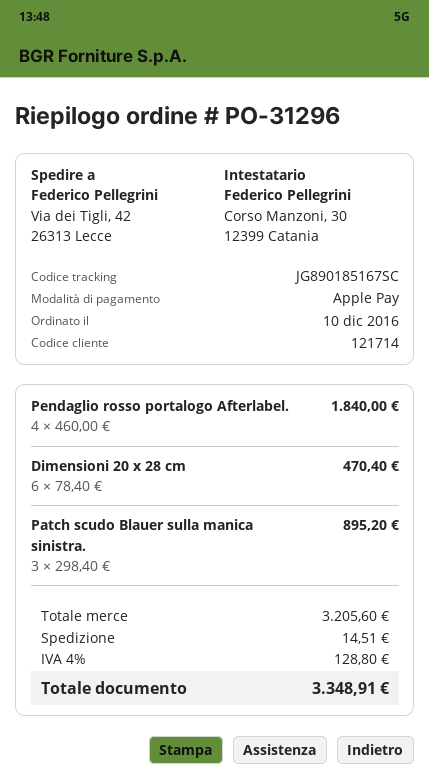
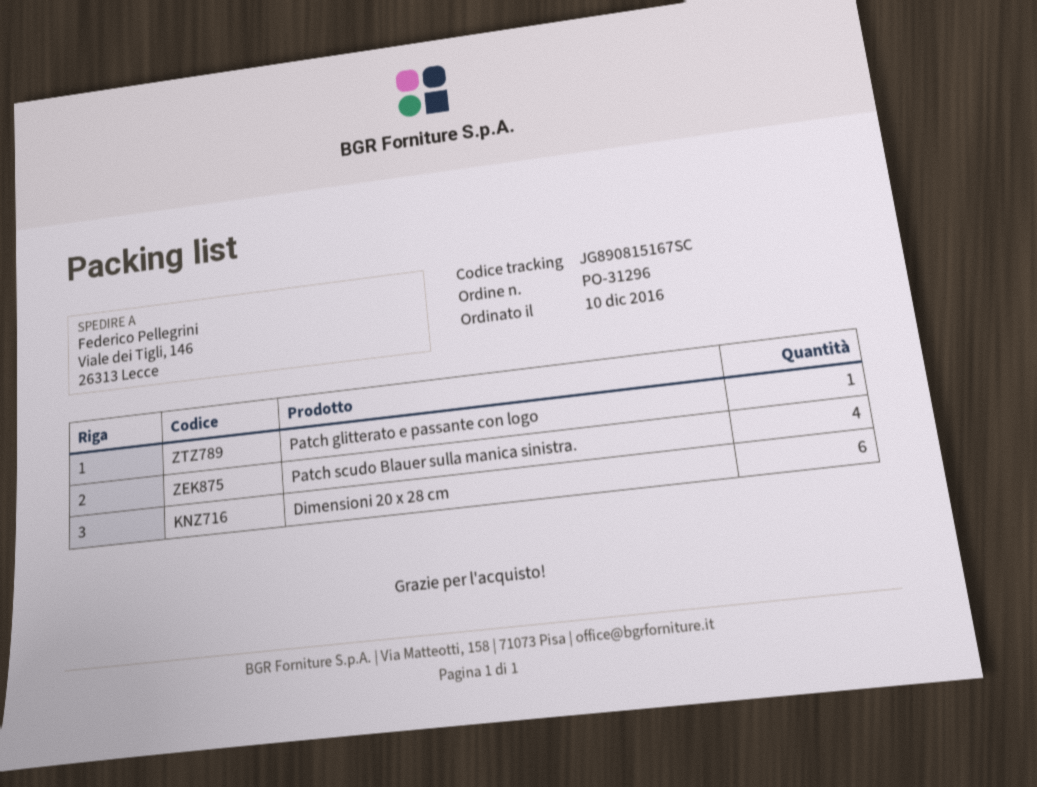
tracking number: JG890185167SC -> JG890815167SC
ship to: Via dei Tigli, 42, 26313 Lecce -> Viale dei Tigli, 146, 26313 Lecce
Pendaglio rosso portalogo Afterlabel.: 4 -> none
Patch scudo Blauer sulla manica sinistra.: 3 -> 4
Patch glitterato e passante con logo: none -> 1

